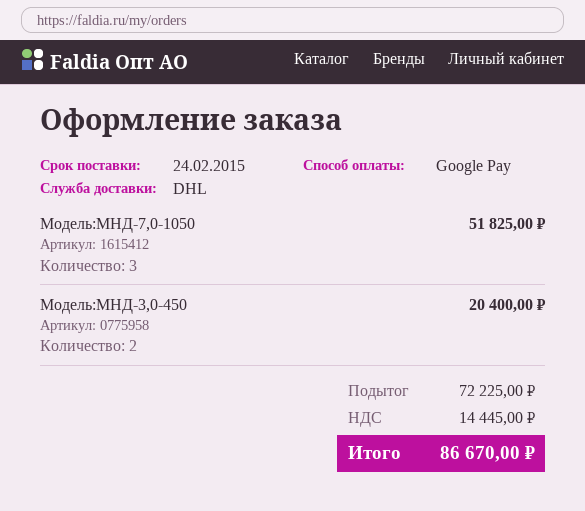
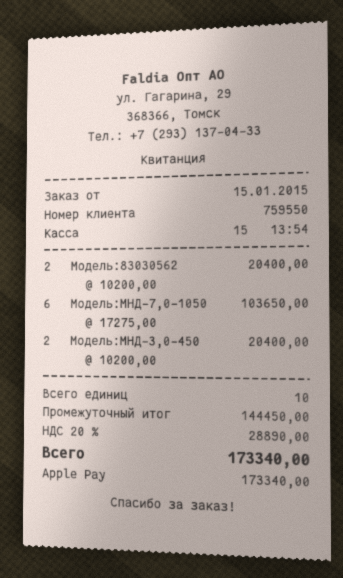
payment method: Google Pay -> Apple Pay
Модель:МНД-7,0-1050: 3 for 51825.00 -> 6 for 103650.00
Модель:83030562: none -> 2 for 20400.00
subtotal: 72225.00 -> 144450.00
tax: 14445.00 -> 28890.00
total: 86670.00 -> 173340.00

